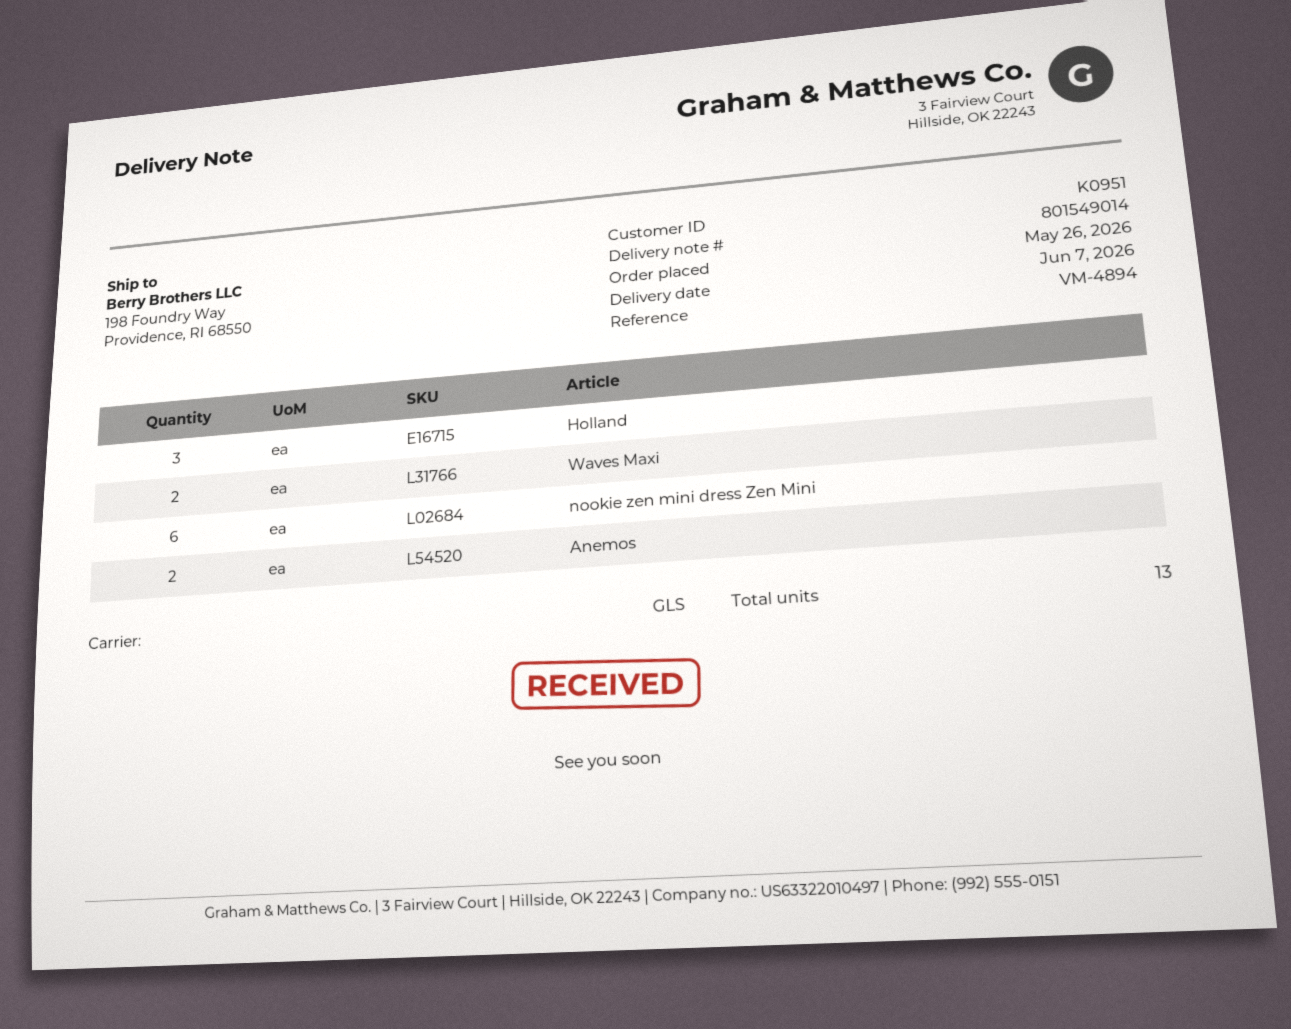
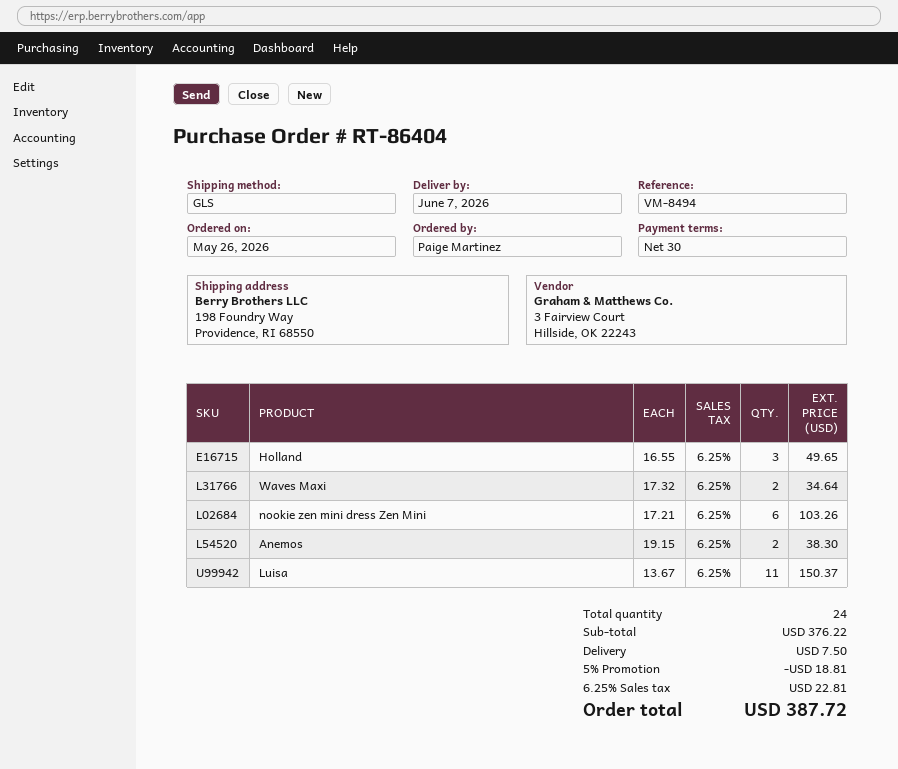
reference: VM-4894 -> VM-8494
Luisa: none -> 11
total quantity: 13 -> 24

